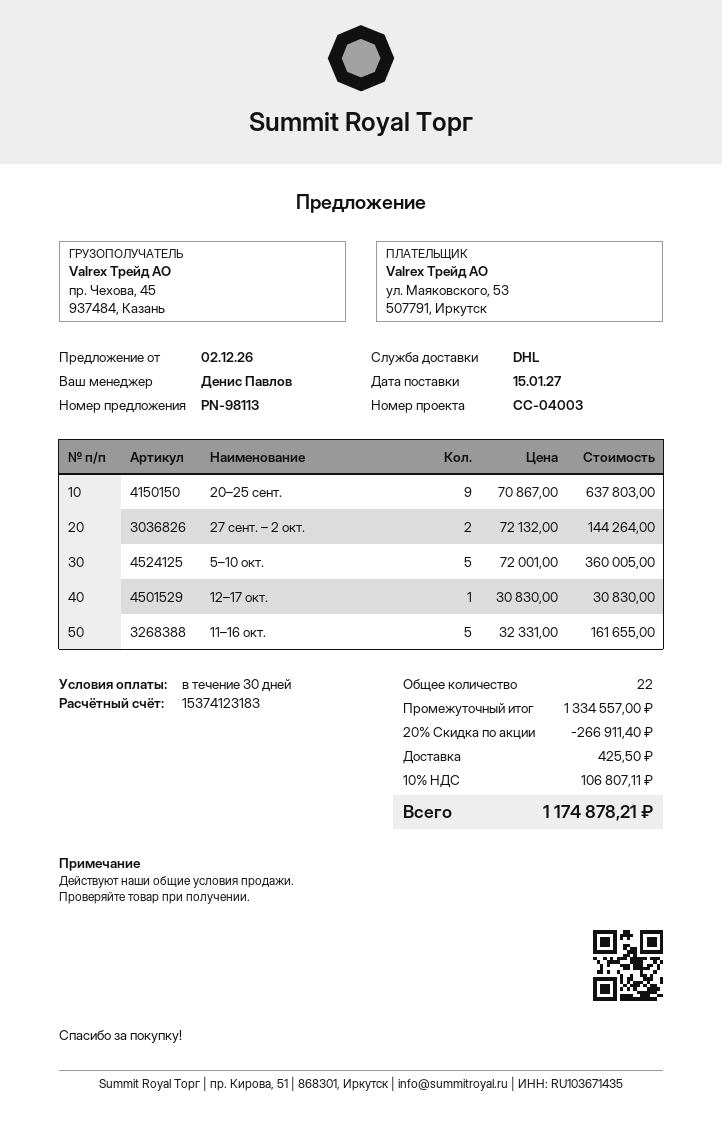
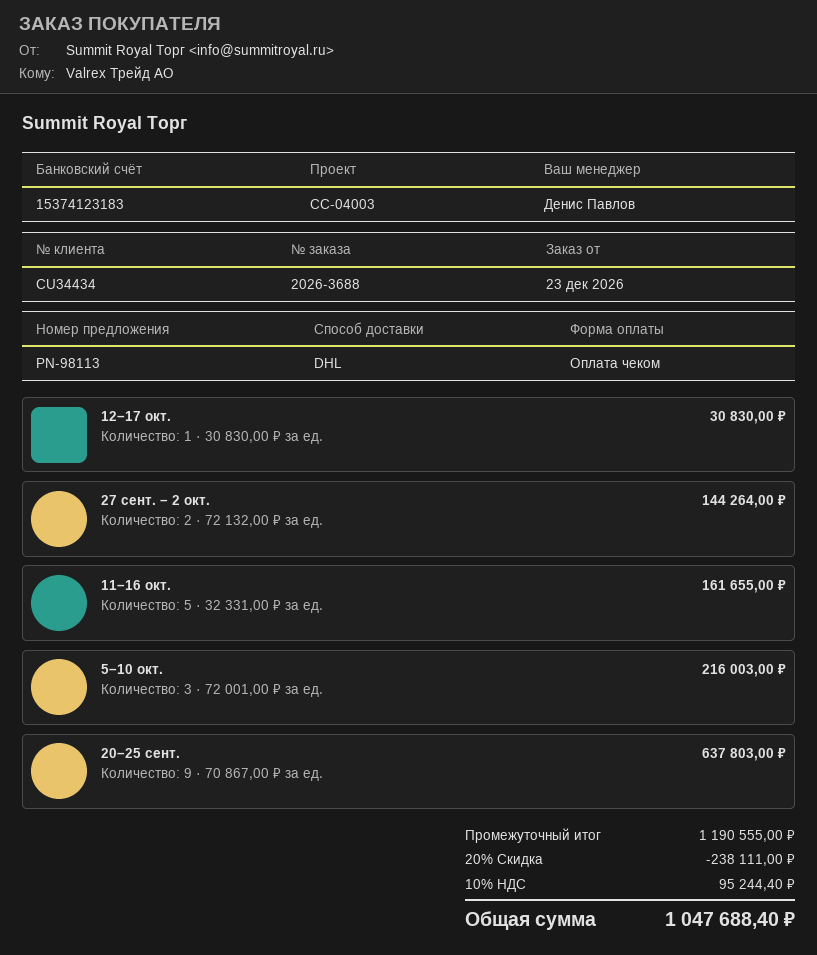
5–10 окт.: 5 x 72001.00 = 360005.00 -> 3 x 72001.00 = 216003.00
subtotal: 1334557.00 -> 1190555.00
discount: 20% = 266911.40 -> 20% = 238111.00
shipping: 425.50 -> none
tax: 10% = 106807.11 -> 10% = 95244.40
total: 1174878.21 -> 1047688.40

